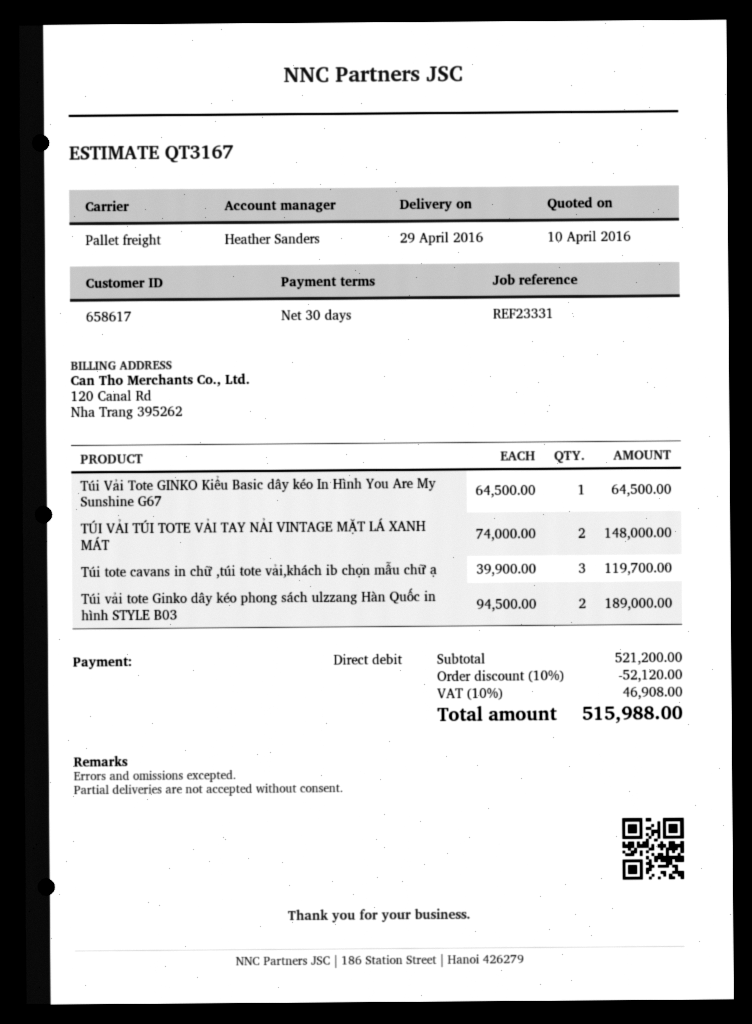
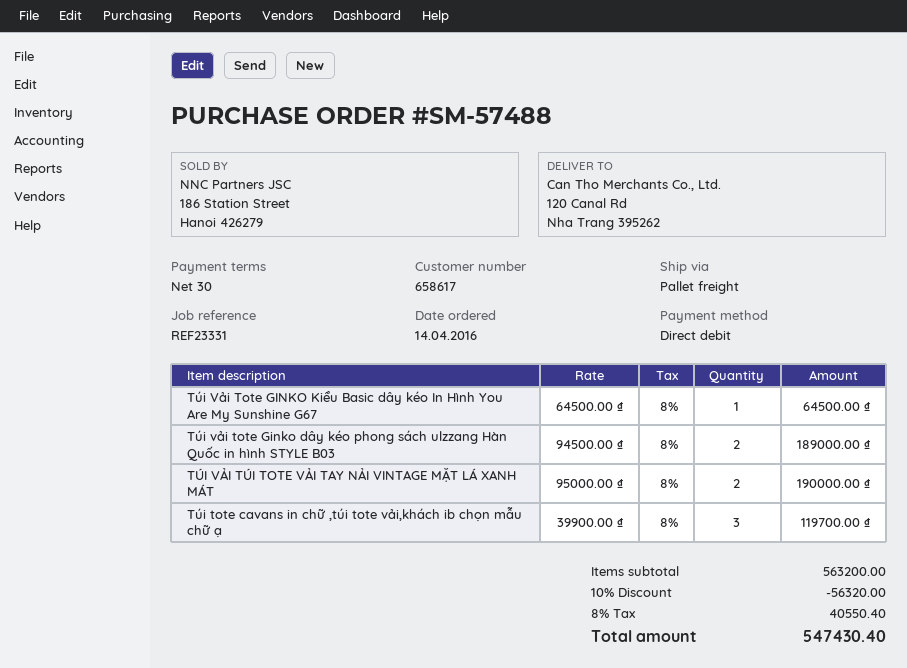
TÚI VẢI TÚI TOTE VẢI TAY NẢI VINTAGE MẶT LÁ XANH MÁT: 2 x 74000.00 = 148000.00 -> 2 x 95000.00 = 190000.00
subtotal: 521200.00 -> 563200.00
discount: 10% = 52120.00 -> 10% = 56320.00
tax: 10% = 46908.00 -> 8% = 40550.40
total: 515988.00 -> 547430.40

